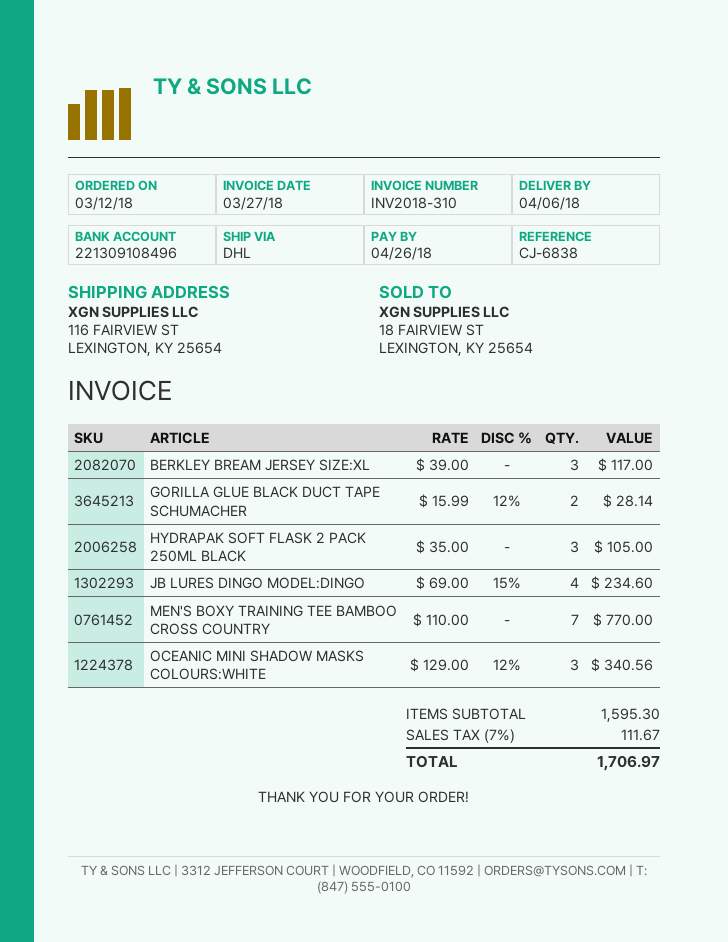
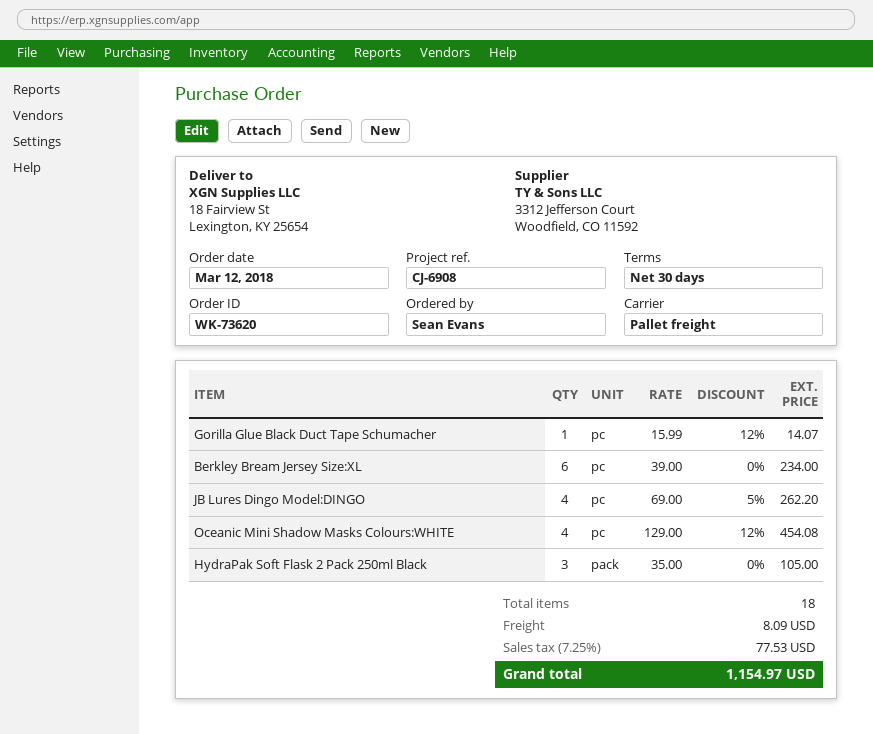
reference: CJ-6838 -> CJ-6908
shipping method: DHL -> pallet freight
ship to: 116 FAIRVIEW ST, LEXINGTON, KY 25654 -> 18 Fairview St, Lexington, KY 25654
BERKLEY BREAM JERSEY SIZE:XL: 3 x 39.00 = 117.00 -> 6 x 39.00 = 234.00
GORILLA GLUE BLACK DUCT TAPE SCHUMACHER: 2 x 15.99 - 12% = 28.14 -> 1 x 15.99 - 12% = 14.07
JB LURES DINGO MODEL:DINGO: 4 x 69.00 - 15% = 234.60 -> 4 x 69.00 - 5% = 262.20
MEN'S BOXY TRAINING TEE BAMBOO CROSS COUNTRY: 7 x 110.00 = 770.00 -> none
OCEANIC MINI SHADOW MASKS COLOURS:WHITE: 3 x 129.00 - 12% = 340.56 -> 4 x 129.00 - 12% = 454.08
shipping: none -> 8.09
tax: 7% = 111.67 -> 7.25% = 77.53
total: 1706.97 -> 1154.97

